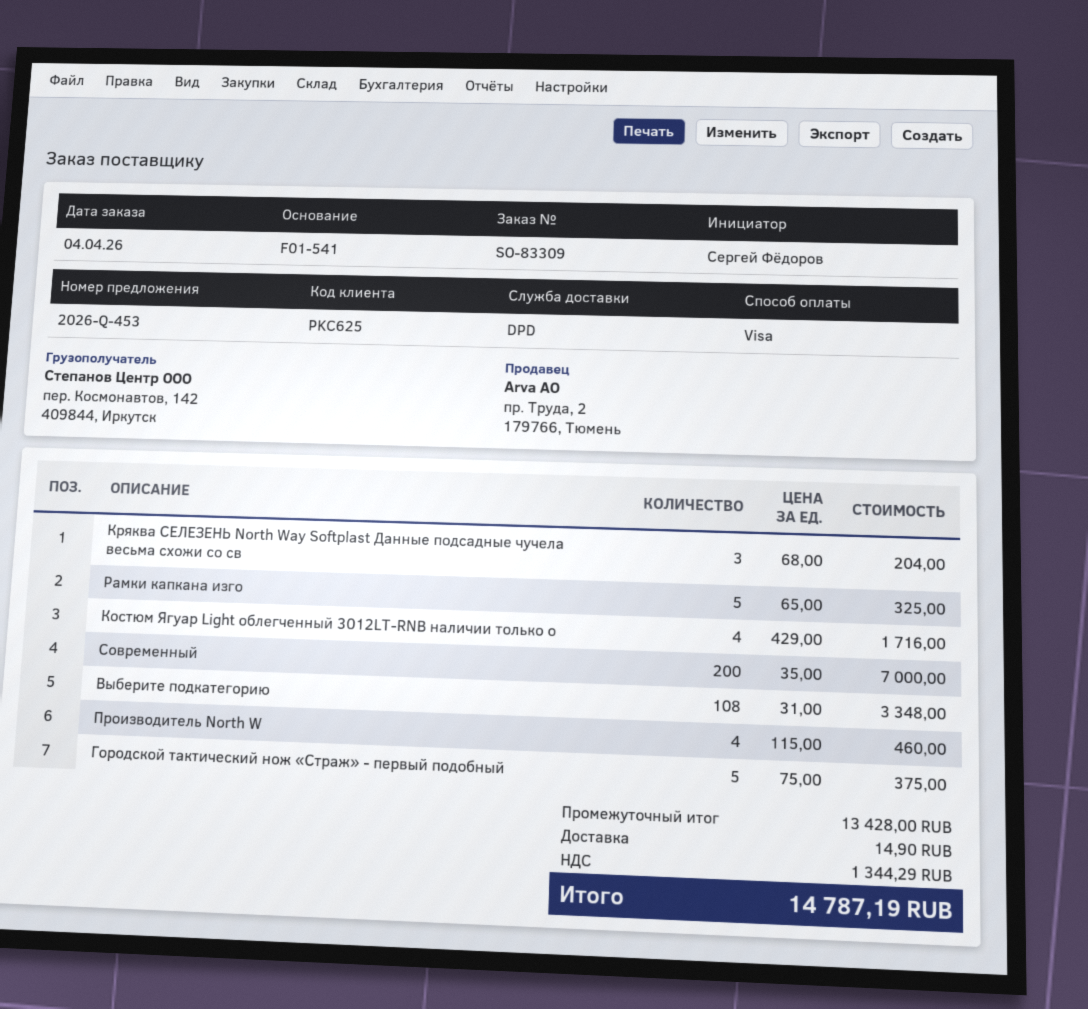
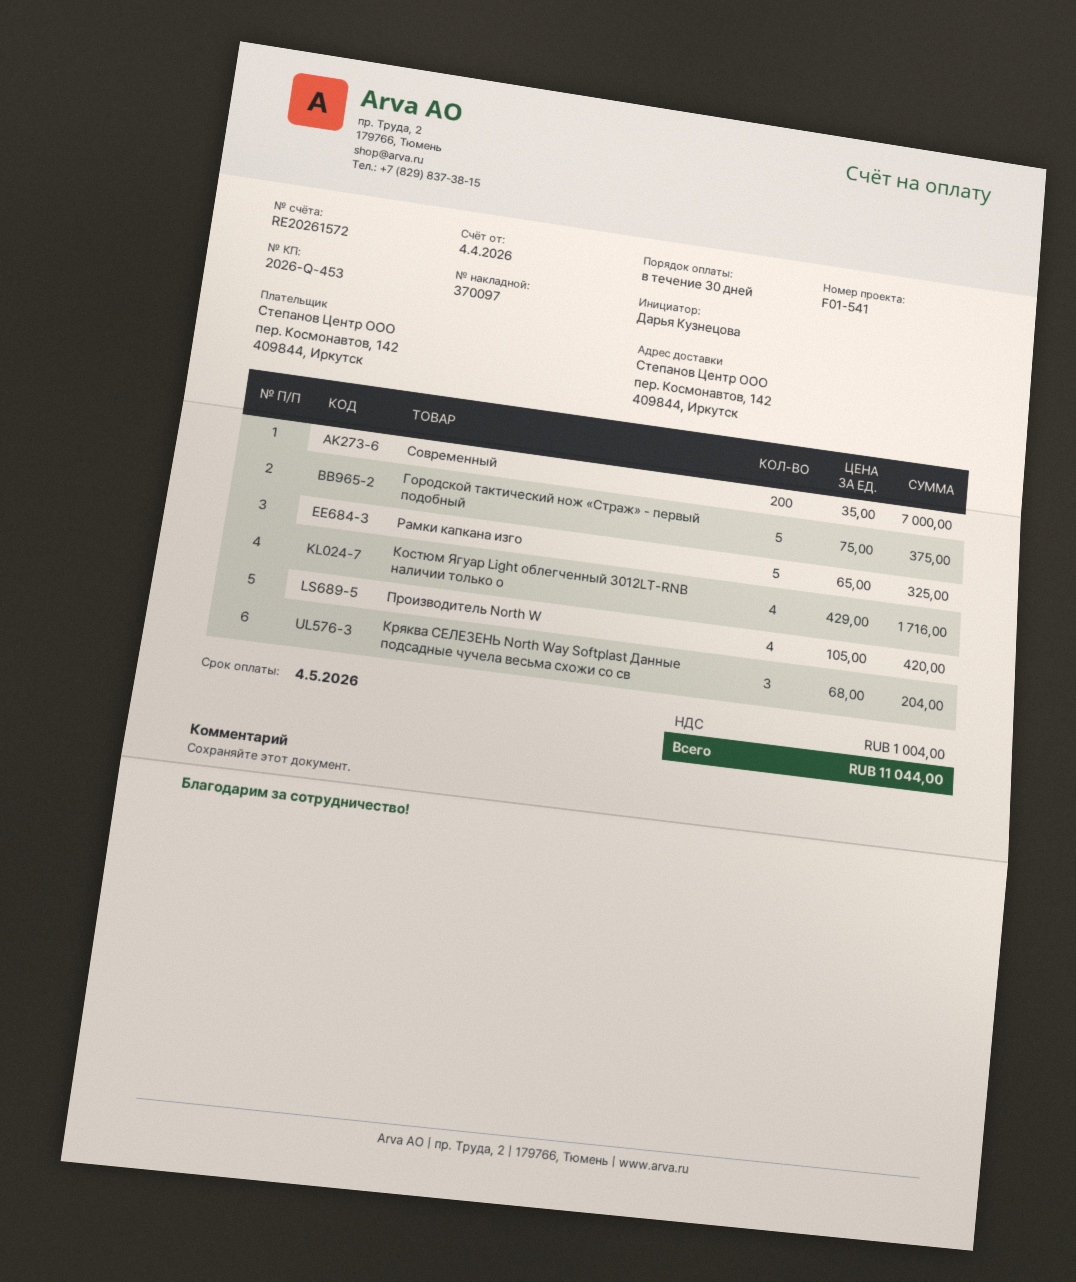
ordered by: Сергей Фёдоров -> Дарья Кузнецова
Выберите подкатегорию: 108 x 31.00 = 3348.00 -> none
Производитель North W: 4 x 115.00 = 460.00 -> 4 x 105.00 = 420.00
shipping: 14.90 -> none
tax: 1344.29 -> 1004.00
total: 14787.19 -> 11044.00

